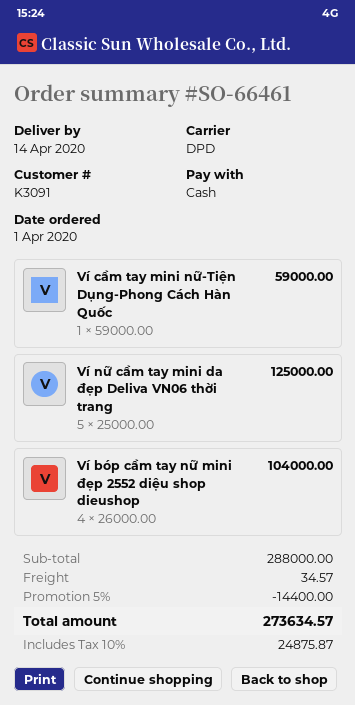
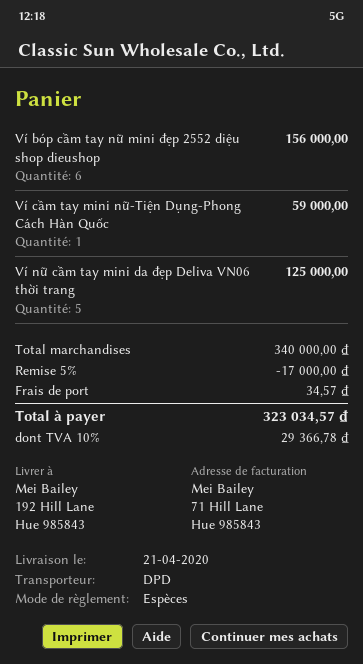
delivery date: 2020-04-14 -> 2020-04-21
Ví bóp cầm tay nữ mini đẹp 2552 diệu shop dieushop: 4 for 104000.00 -> 6 for 156000.00
subtotal: 288000.00 -> 340000.00
discount: 5% = 14400.00 -> 5% = 17000.00
tax: 10% = 24875.87 -> 10% = 29366.78
total: 273634.57 -> 323034.57

